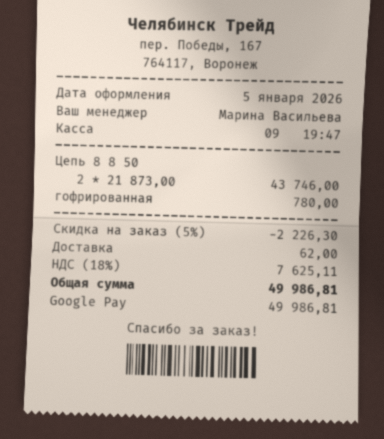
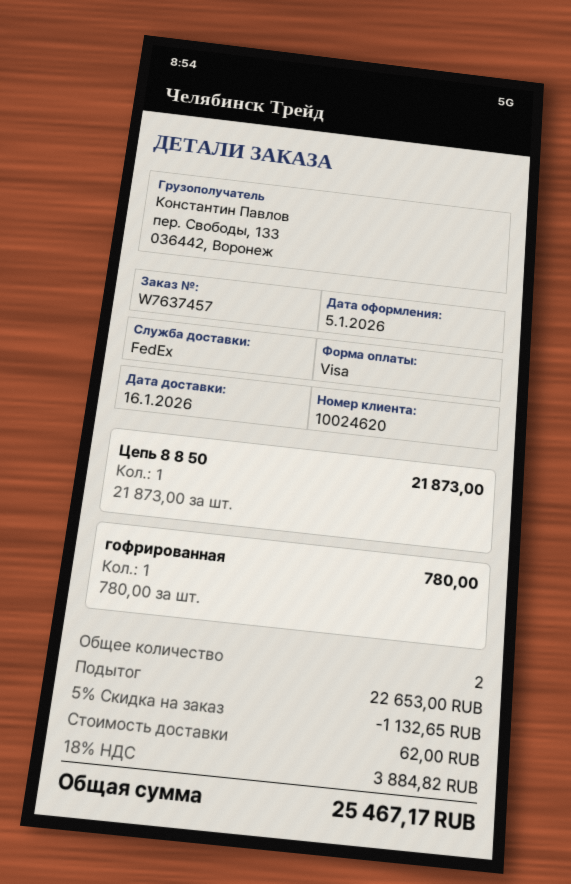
payment method: Google Pay -> Visa
Цепь 8 8 50: 2 x 21873.00 = 43746.00 -> 1 x 21873.00 = 21873.00
discount: 5% = 2226.30 -> 5% = 1132.65
tax: 18% = 7625.11 -> 18% = 3884.82
total: 49986.81 -> 25467.17

